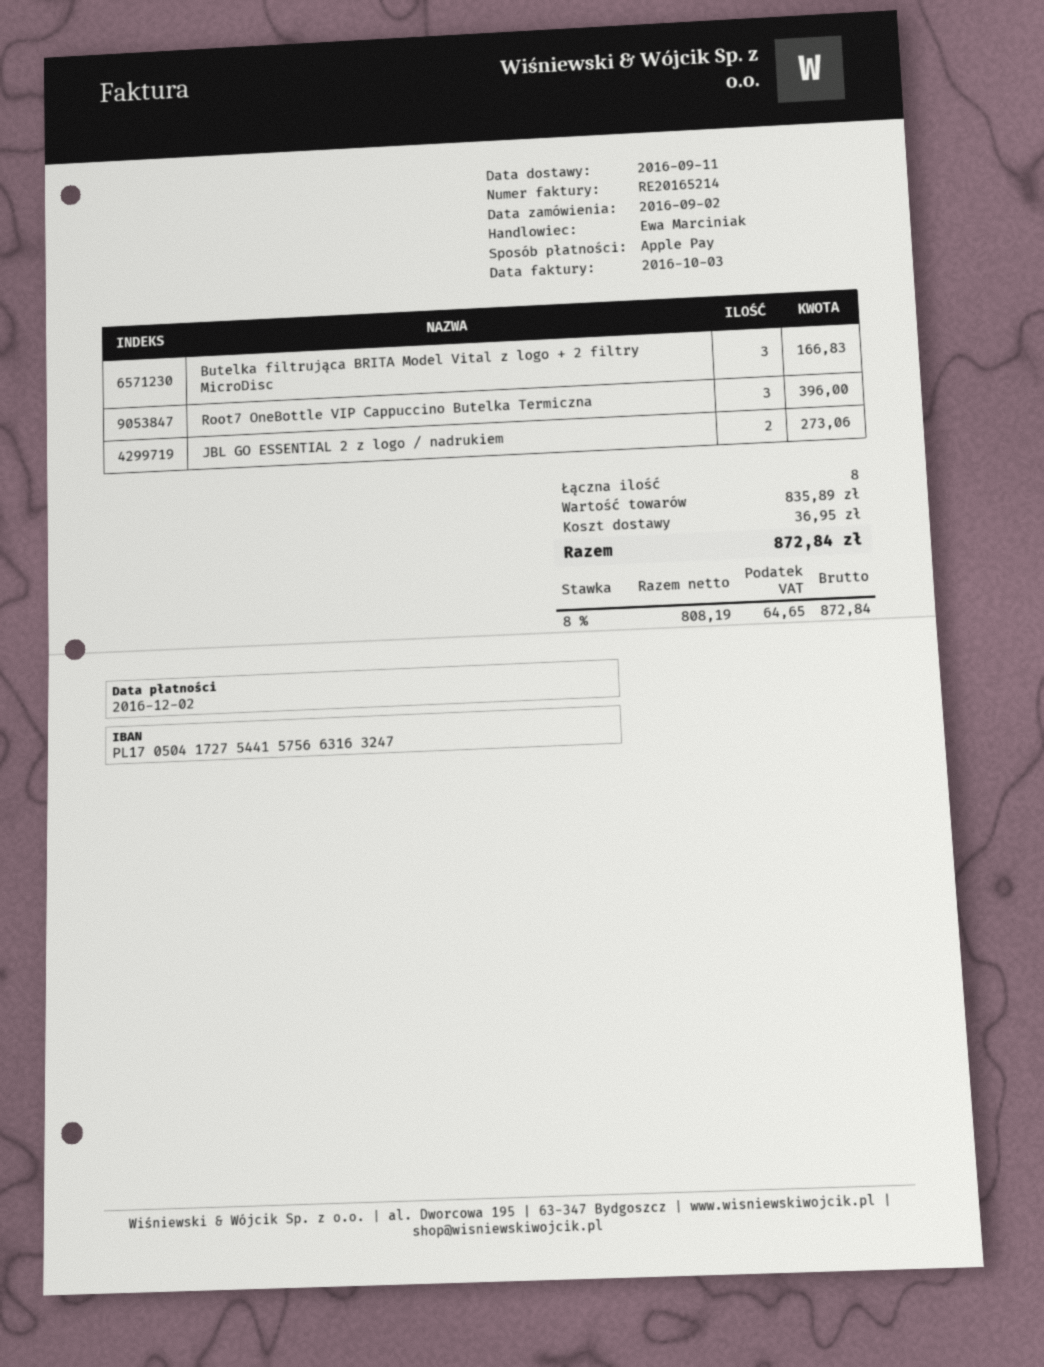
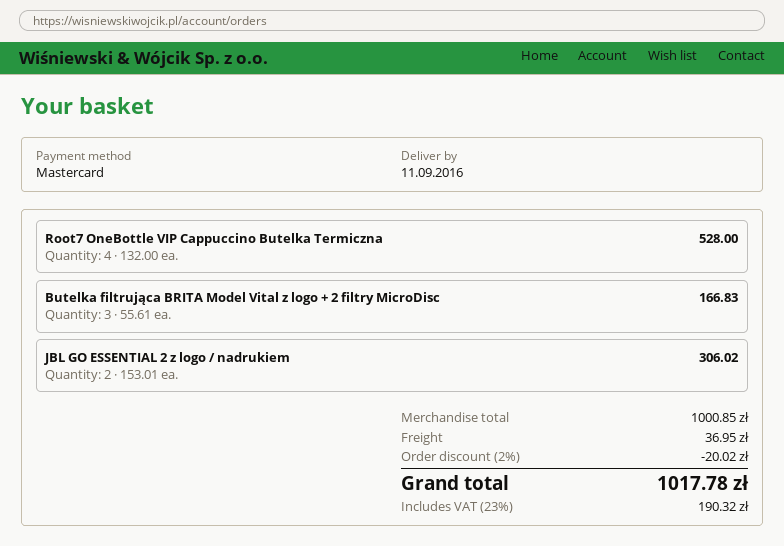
payment method: Apple Pay -> Mastercard
Root7 OneBottle VIP Cappuccino Butelka Termiczna: 3 for 396.00 -> 4 for 528.00
JBL GO ESSENTIAL 2 z logo / nadrukiem: 2 for 273.06 -> 2 for 306.02
subtotal: 835.89 -> 1000.85
discount: none -> 2% = 20.02
tax: 8% = 64.65 -> 23% = 190.32
total: 872.84 -> 1017.78

